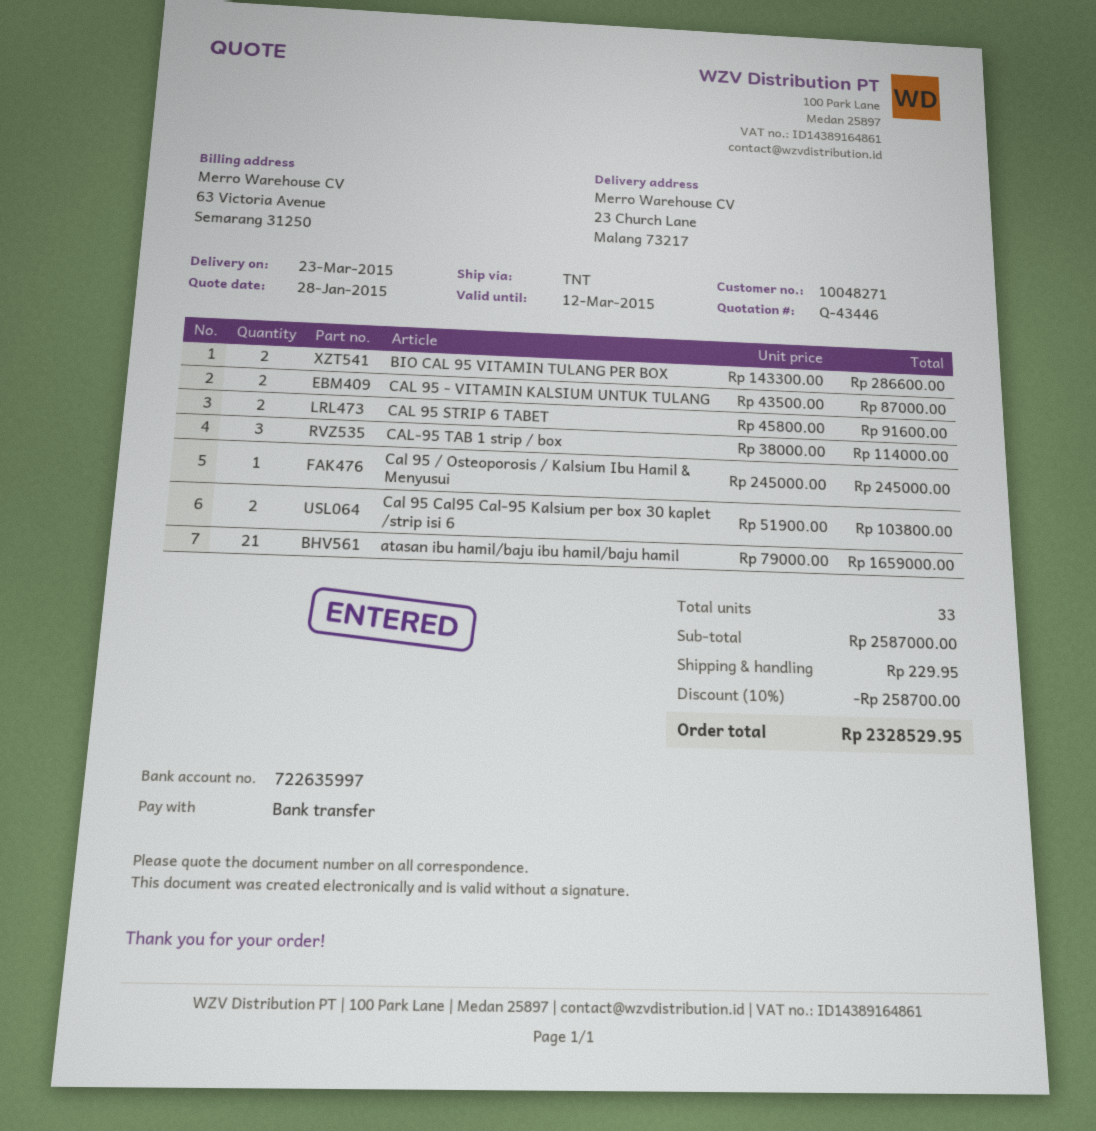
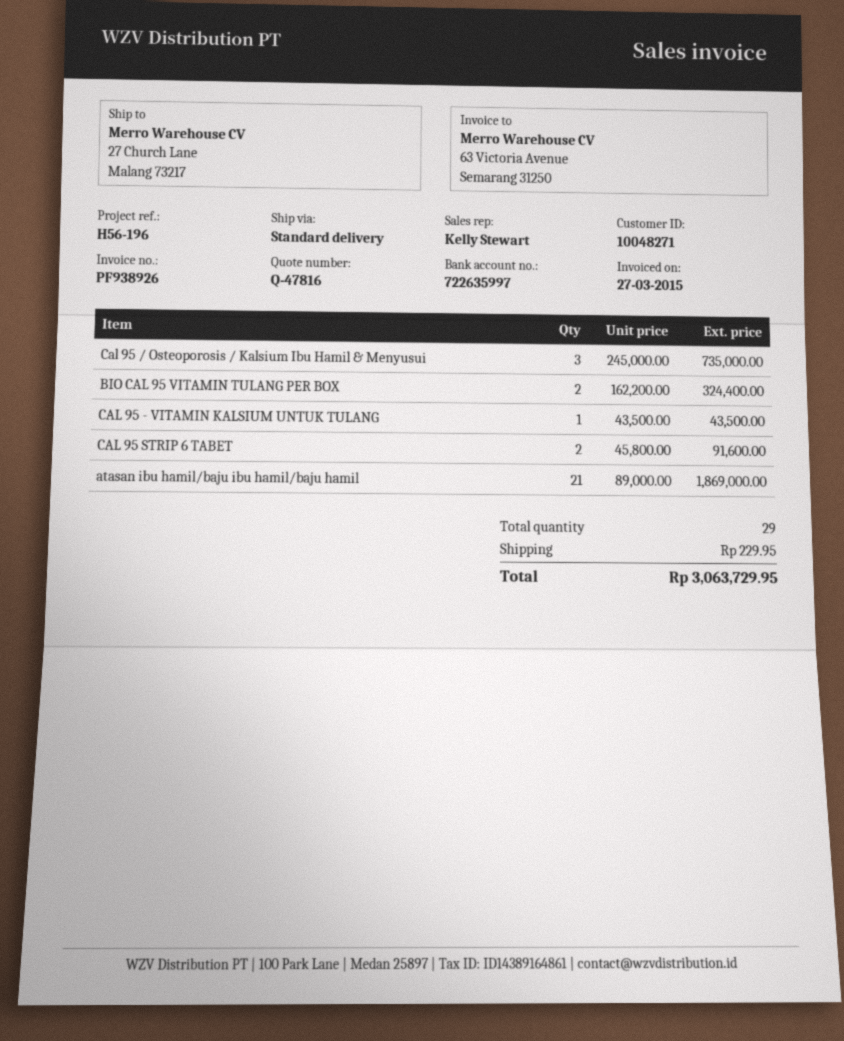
quote number: Q-43446 -> Q-47816
shipping method: TNT -> standard
ship to: 23 Church Lane, Malang 73217 -> 27 Church Lane, Malang 73217
BIO CAL 95 VITAMIN TULANG PER BOX: 2 x 143300.00 = 286600.00 -> 2 x 162200.00 = 324400.00
CAL 95 - VITAMIN KALSIUM UNTUK TULANG: 2 x 43500.00 = 87000.00 -> 1 x 43500.00 = 43500.00
CAL-95 TAB 1 strip / box: 3 x 38000.00 = 114000.00 -> none
Cal 95 / Osteoporosis / Kalsium Ibu Hamil & Menyusui: 1 x 245000.00 = 245000.00 -> 3 x 245000.00 = 735000.00
Cal 95 Cal95 Cal-95 Kalsium per box 30 kaplet /strip isi 6: 2 x 51900.00 = 103800.00 -> none
atasan ibu hamil/baju ibu hamil/baju hamil: 21 x 79000.00 = 1659000.00 -> 21 x 89000.00 = 1869000.00
total quantity: 33 -> 29
discount: 10% = 258700.00 -> none
total: 2328529.95 -> 3063729.95

